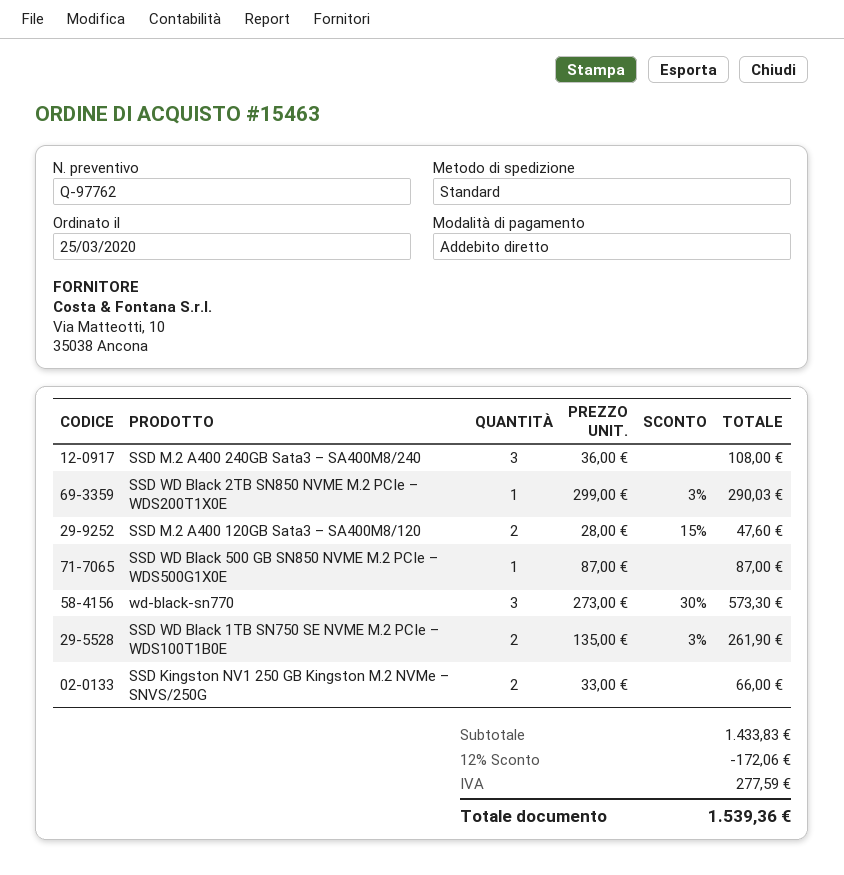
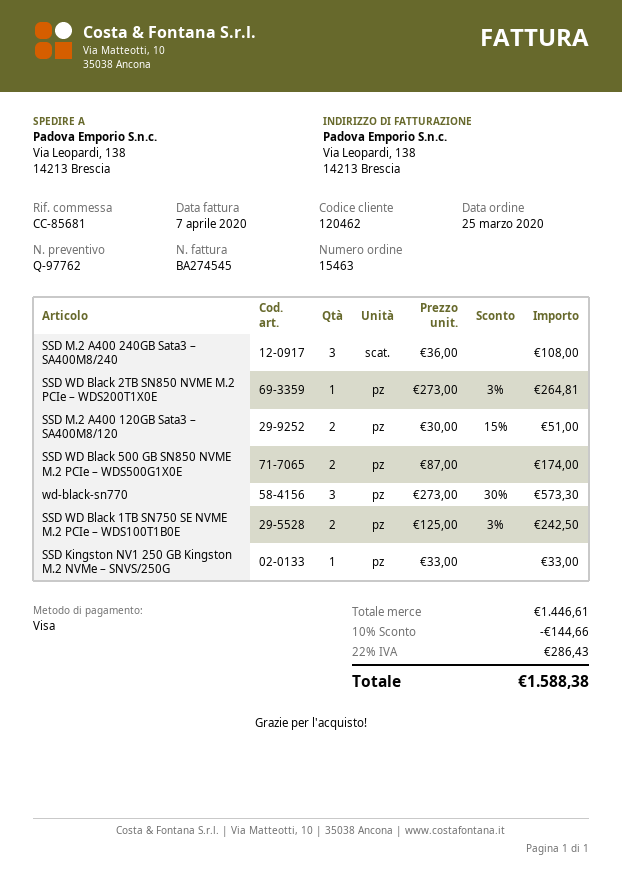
payment method: direct debit -> Visa
SSD WD Black 2TB SN850 NVME M.2 PCIe – WDS200T1X0E: 1 x 299.00 - 3% = 290.03 -> 1 x 273.00 - 3% = 264.81
SSD M.2 A400 120GB Sata3 – SA400M8/120: 2 x 28.00 - 15% = 47.60 -> 2 x 30.00 - 15% = 51.00
SSD WD Black 500 GB SN850 NVME M.2 PCIe – WDS500G1X0E: 1 x 87.00 = 87.00 -> 2 x 87.00 = 174.00
SSD WD Black 1TB SN750 SE NVME M.2 PCIe – WDS100T1B0E: 2 x 135.00 - 3% = 261.90 -> 2 x 125.00 - 3% = 242.50
SSD Kingston NV1 250 GB Kingston M.2 NVMe – SNVS/250G: 2 x 33.00 = 66.00 -> 1 x 33.00 = 33.00
subtotal: 1433.83 -> 1446.61
discount: 12% = 172.06 -> 10% = 144.66
tax: 277.59 -> 286.43
total: 1539.36 -> 1588.38

